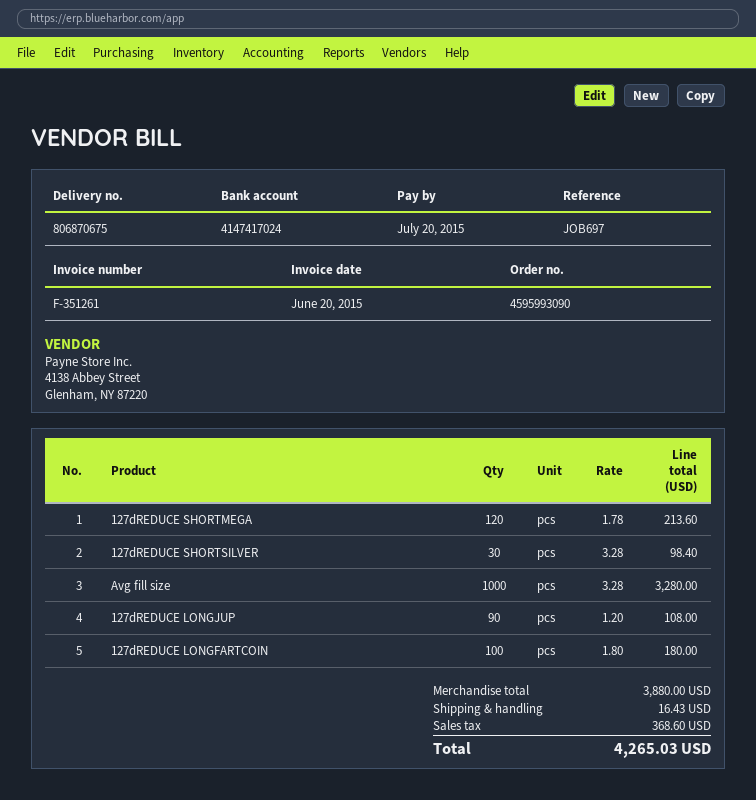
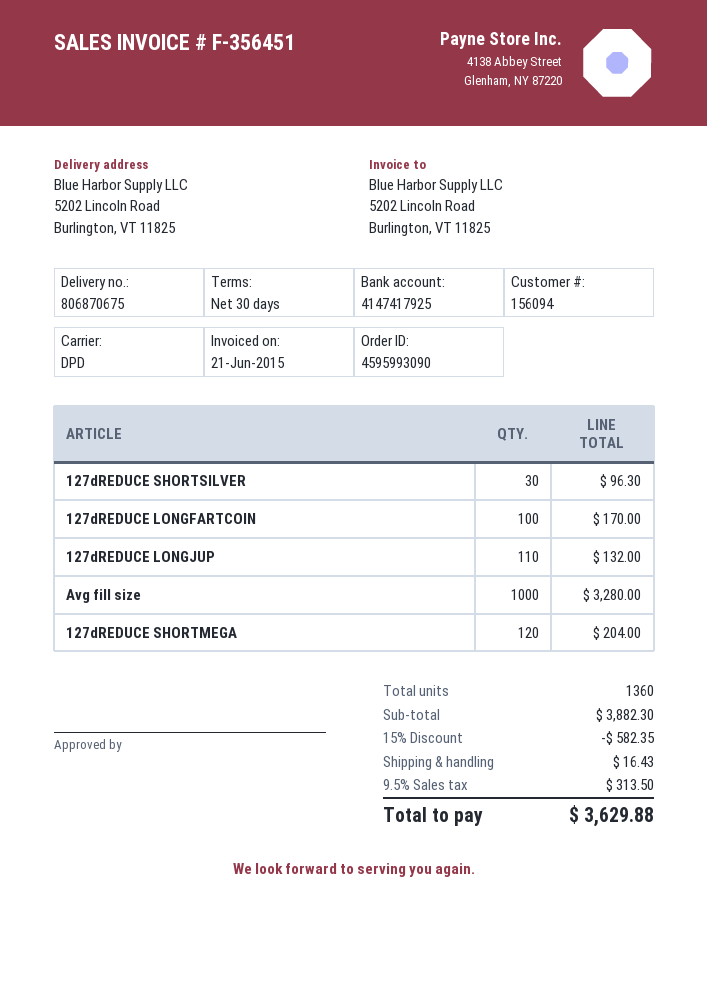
invoice number: F-351261 -> F-356451
invoice date: 2015-06-20 -> 2015-06-21
bank account: 4147417024 -> 4147417925
127dREDUCE SHORTMEGA: 120 for 213.60 -> 120 for 204.00
127dREDUCE SHORTSILVER: 30 for 98.40 -> 30 for 96.30
127dREDUCE LONGJUP: 90 for 108.00 -> 110 for 132.00
127dREDUCE LONGFARTCOIN: 100 for 180.00 -> 100 for 170.00
subtotal: 3880.00 -> 3882.30
discount: none -> 15% = 582.35
tax: 368.60 -> 313.50
total: 4265.03 -> 3629.88

